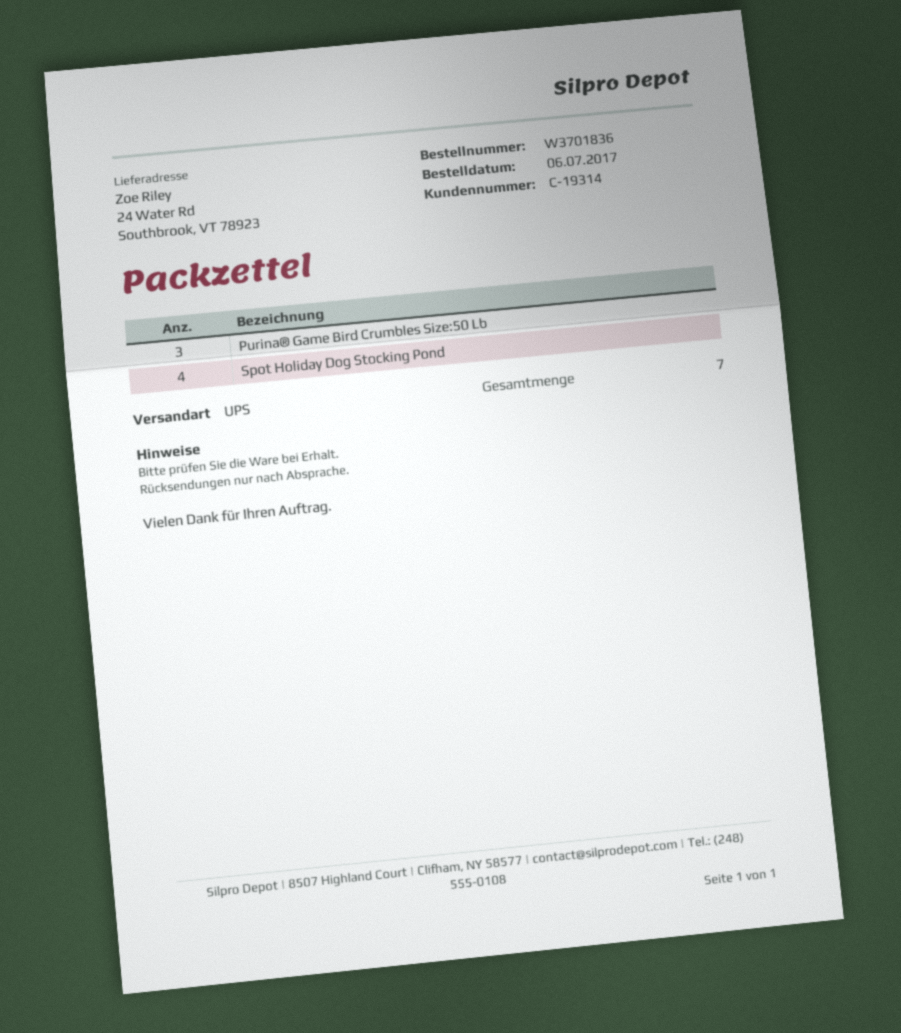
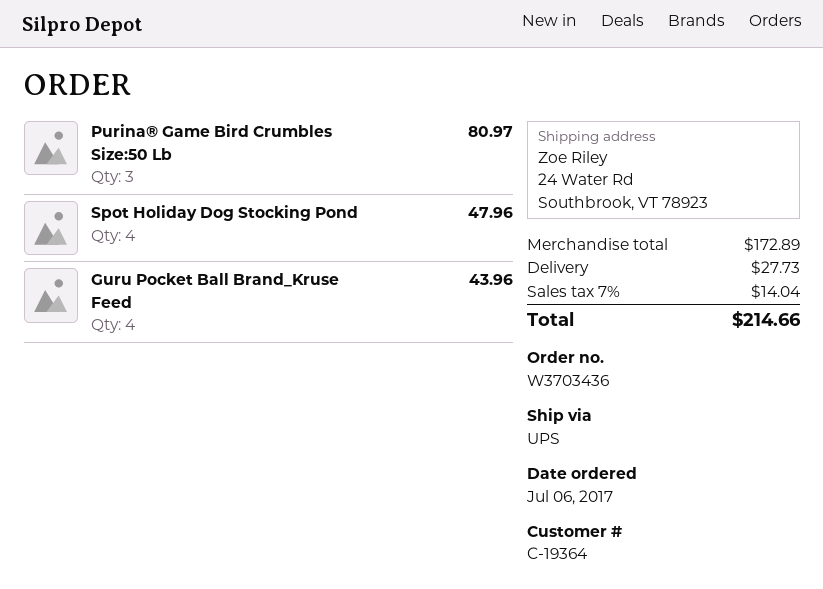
order number: W3701836 -> W3703436
customer number: C-19314 -> C-19364
Guru Pocket Ball Brand_Kruse Feed: none -> 4

